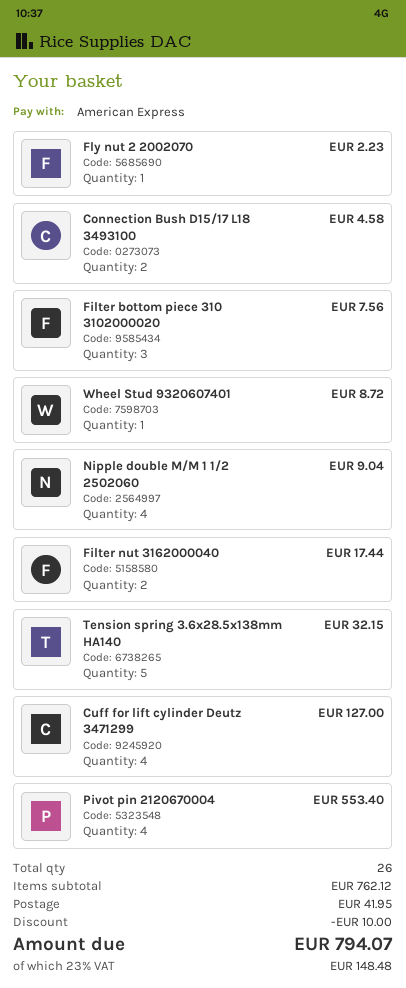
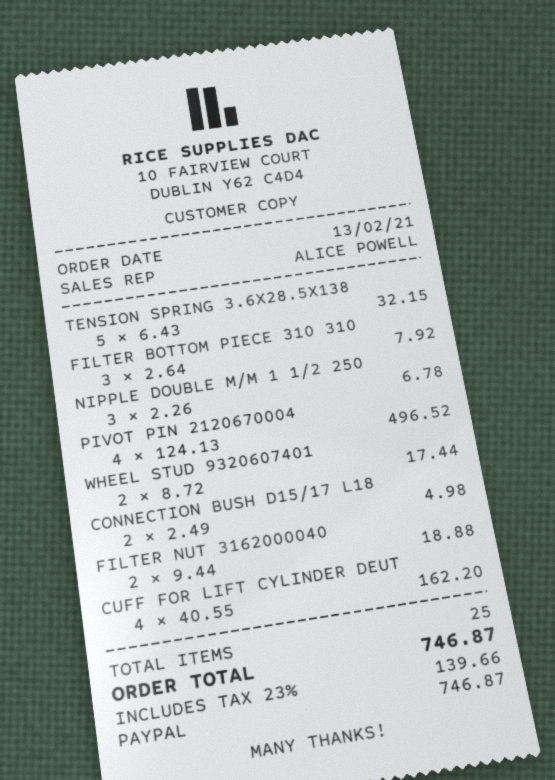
payment method: American Express -> PayPal
Fly nut 2 2002070: 1 for 2.23 -> none
Connection Bush D15/17 L18 3493100: 2 for 4.58 -> 2 for 4.98
Filter bottom piece 310 3102000020: 3 for 7.56 -> 3 for 7.92
Wheel Stud 9320607401: 1 for 8.72 -> 2 for 17.44
Nipple double M/M 1 1/2 2502060: 4 for 9.04 -> 3 for 6.78
Filter nut 3162000040: 2 for 17.44 -> 2 for 18.88
Cuff for lift cylinder Deutz 3471299: 4 for 127.00 -> 4 for 162.20
Pivot pin 2120670004: 4 for 553.40 -> 4 for 496.52
total quantity: 26 -> 25
discount: 10.00 -> none
shipping: 41.95 -> none
tax: 23% = 148.48 -> 23% = 139.66
total: 794.07 -> 746.87

